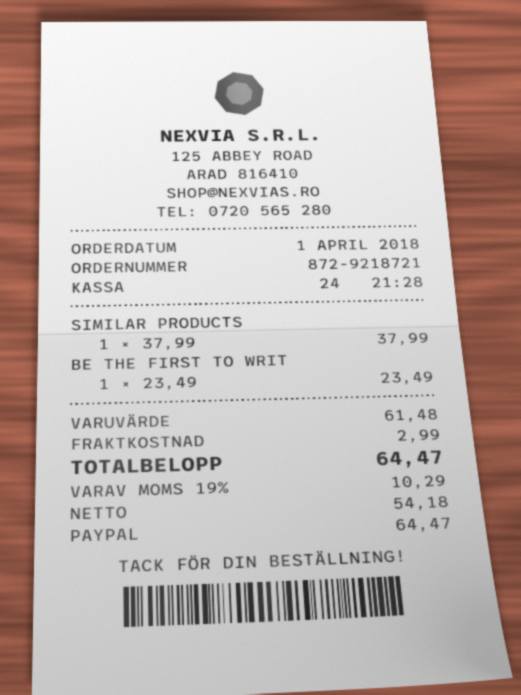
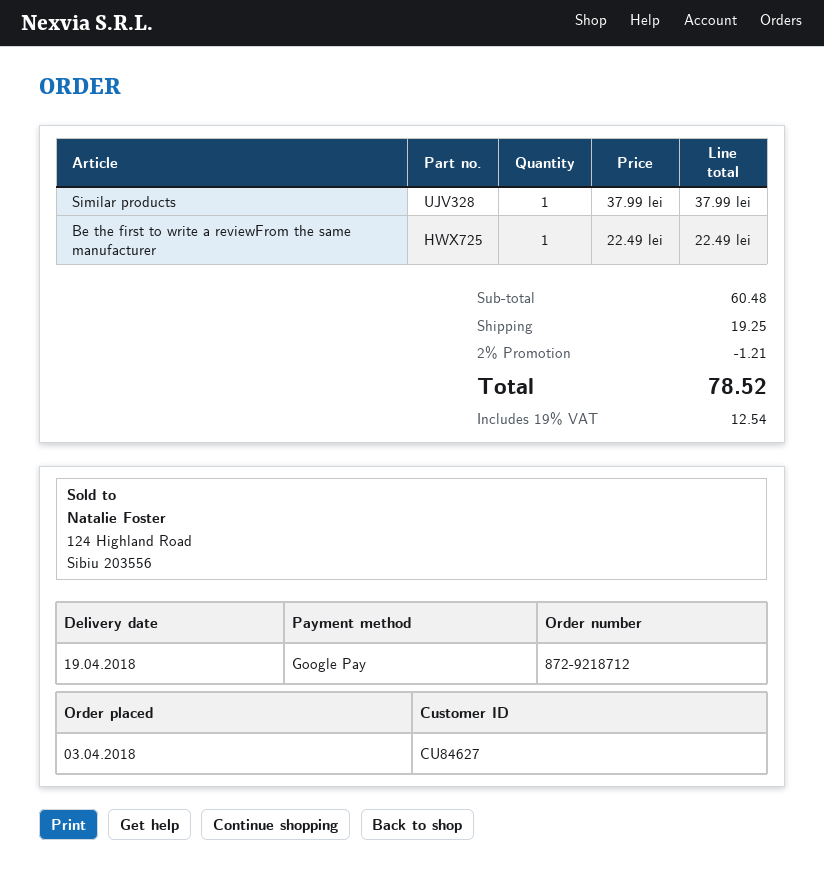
order number: 872-9218721 -> 872-9218712
order date: 2018-04-01 -> 2018-04-03
payment method: PayPal -> Google Pay
BE THE FIRST TO WRIT: 1 x 23.49 = 23.49 -> 1 x 22.49 = 22.49
subtotal: 61.48 -> 60.48
discount: none -> 2% = 1.21
shipping: 2.99 -> 19.25
tax: 19% = 10.29 -> 19% = 12.54
total: 64.47 -> 78.52

